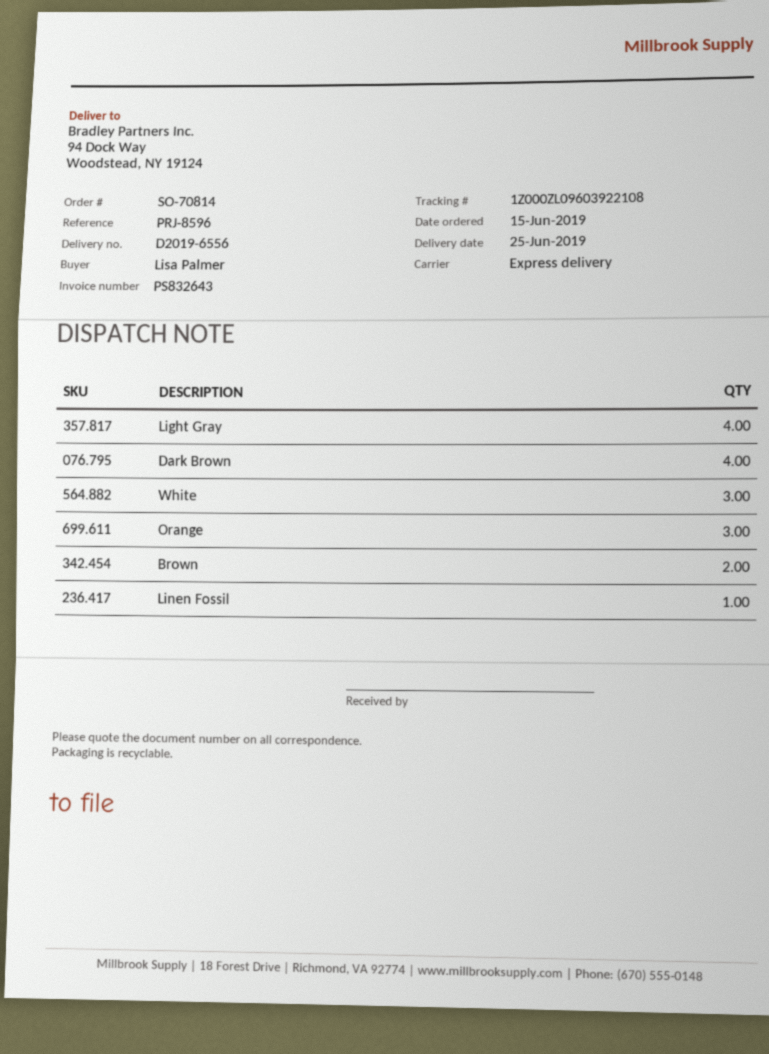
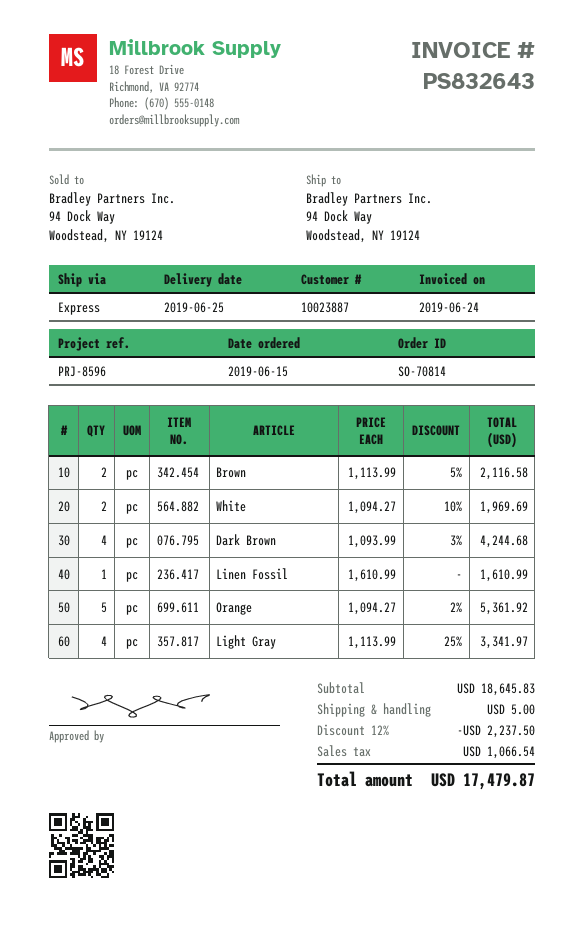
White: 3 -> 2
Orange: 3 -> 5

